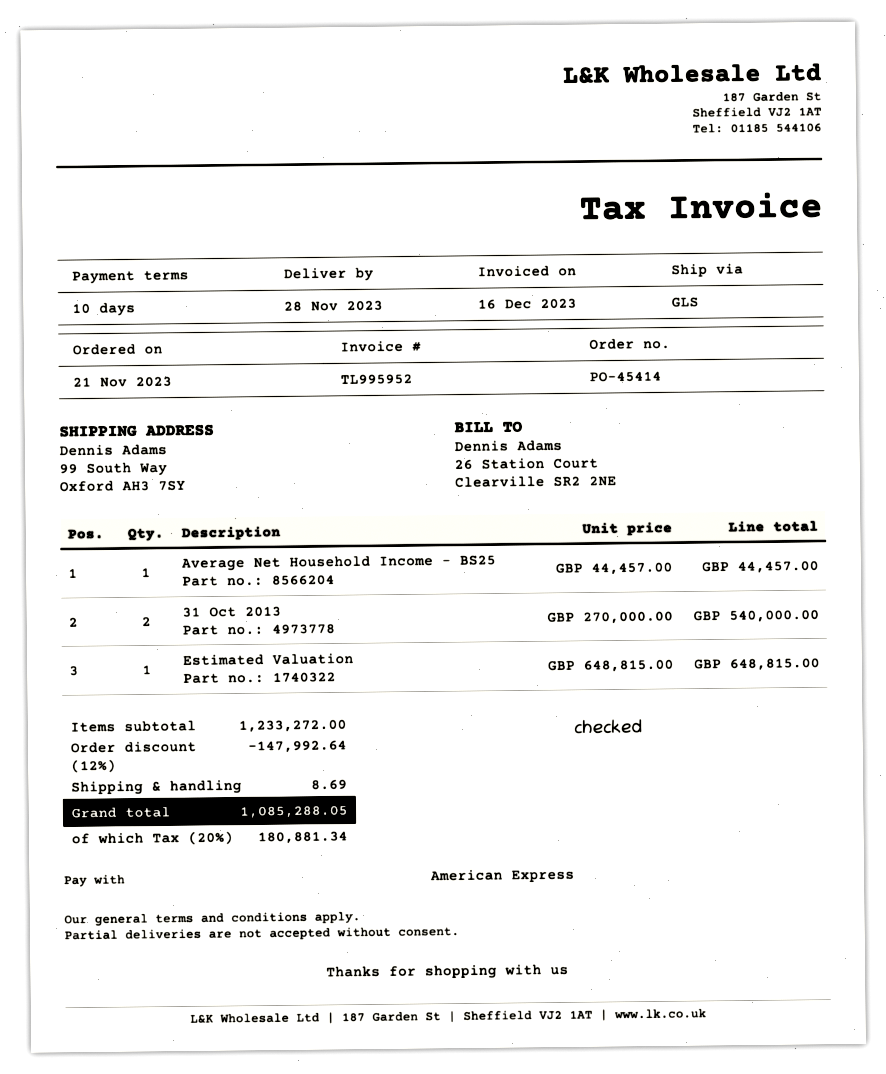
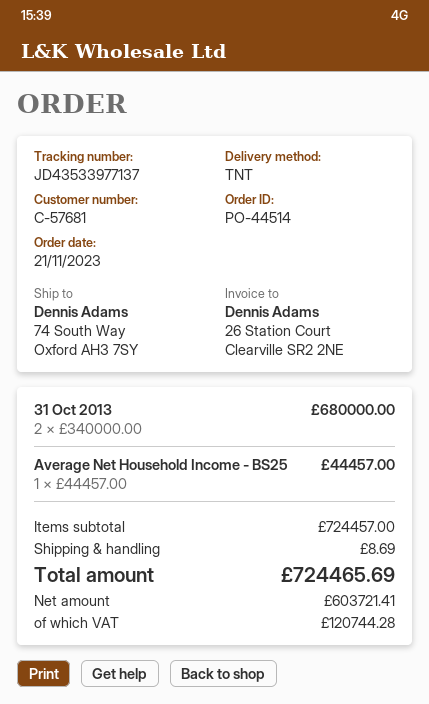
order number: PO-45414 -> PO-44514
shipping method: GLS -> TNT
ship to: 99 South Way, Oxford AH3 7SY -> 74 South Way, Oxford AH3 7SY
31 Oct 2013: 2 x 270000.00 = 540000.00 -> 2 x 340000.00 = 680000.00
Estimated Valuation: 1 x 648815.00 = 648815.00 -> none
subtotal: 1233272.00 -> 724457.00
discount: 12% = 147992.64 -> none
tax: 180881.34 -> 120744.28
total: 1085288.05 -> 724465.69

